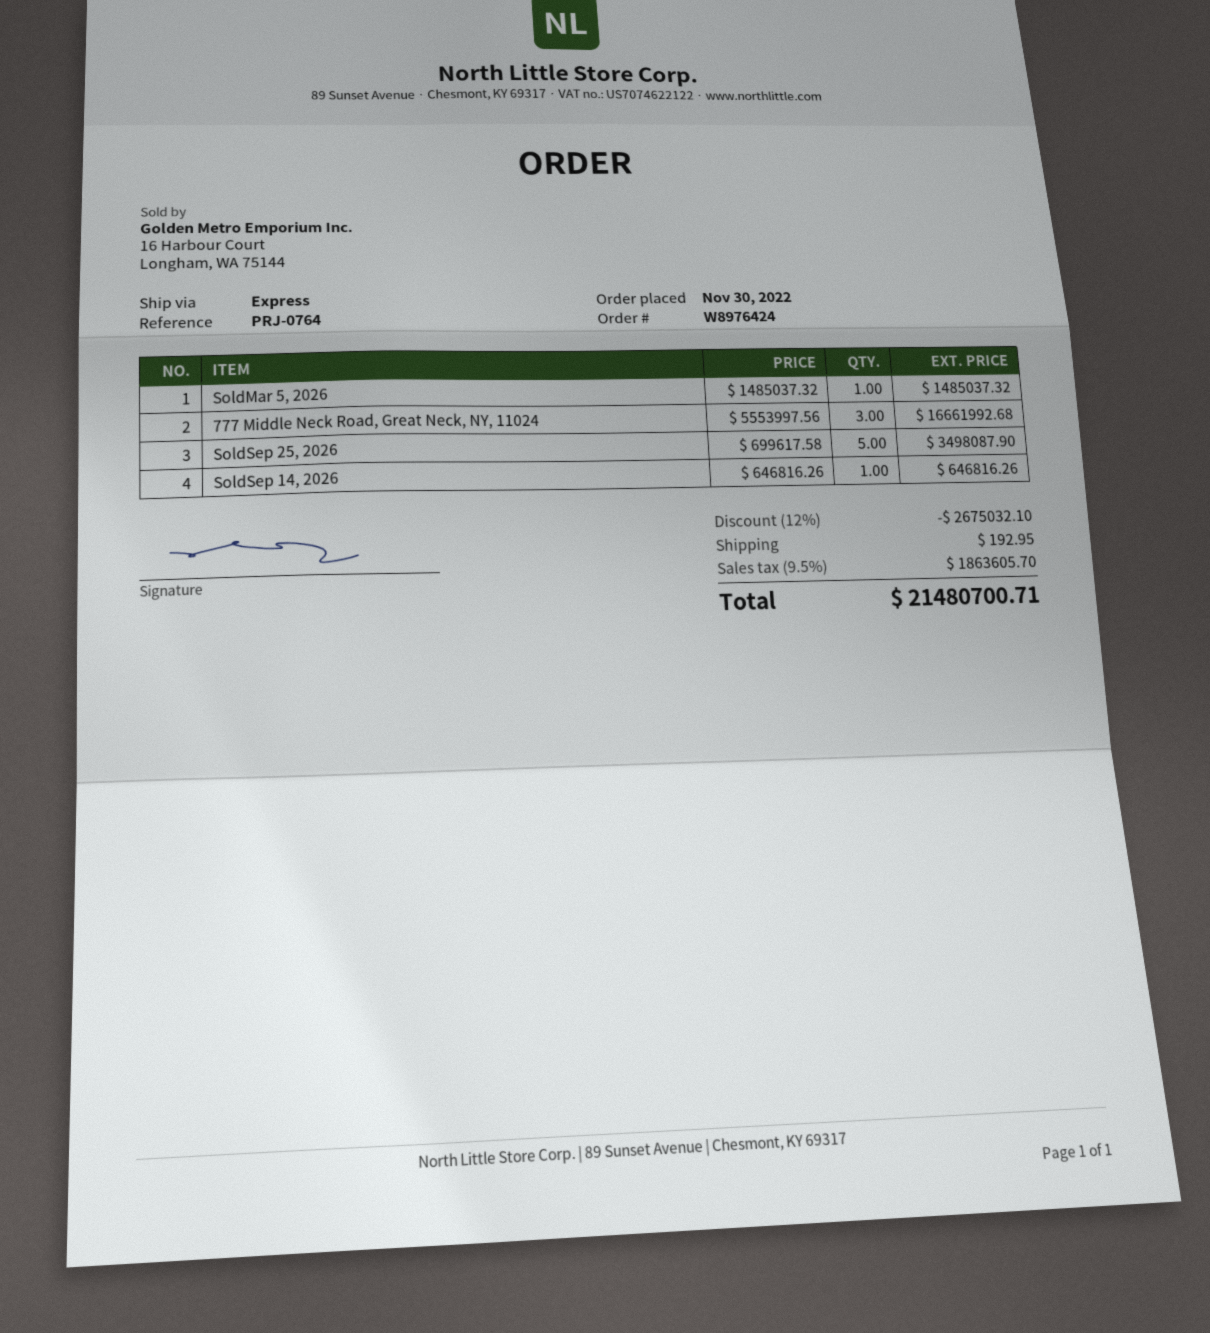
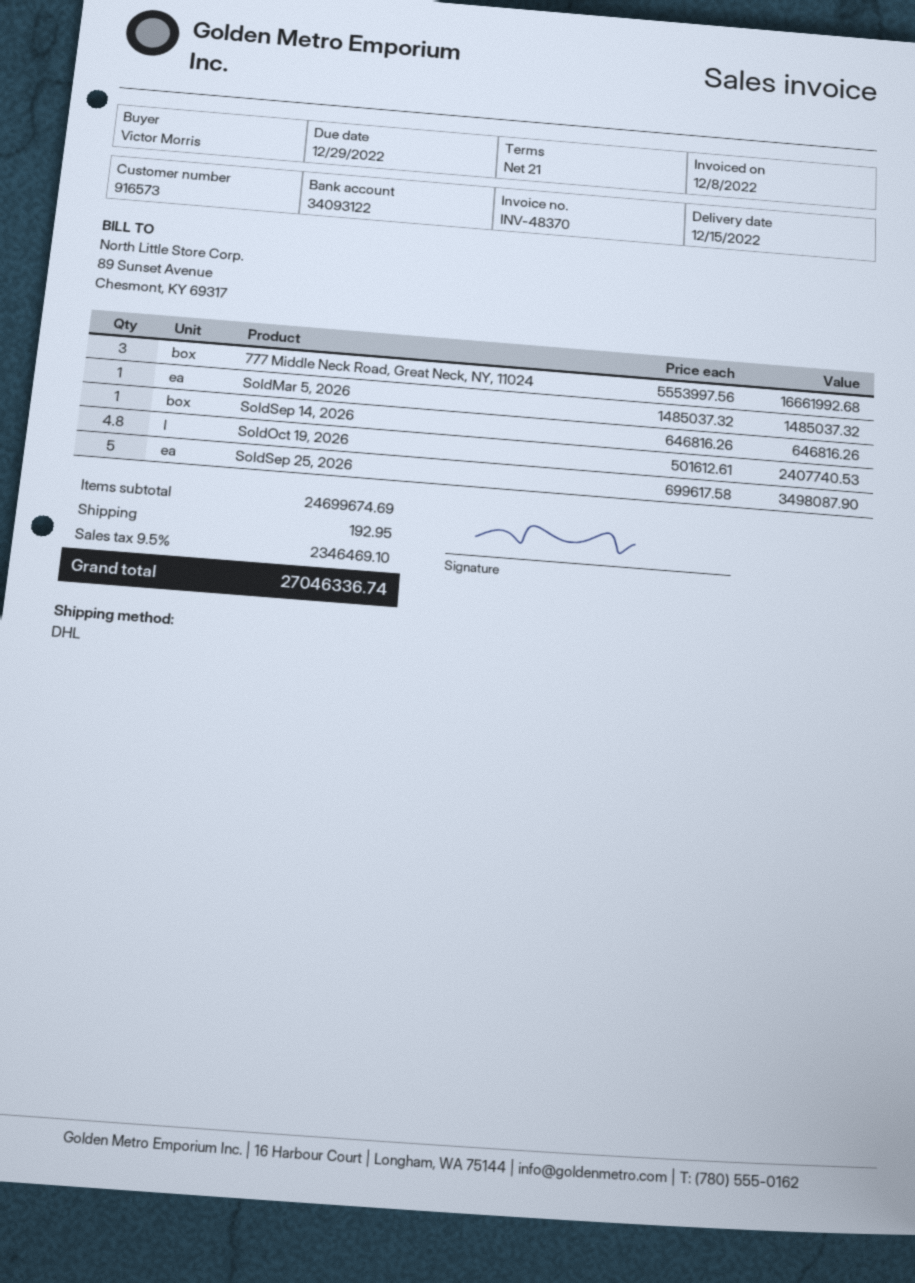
shipping method: express -> DHL
SoldOct 19, 2026: none -> 4.8 x 501612.61 = 2407740.53
discount: 12% = 2675032.10 -> none
tax: 9.5% = 1863605.70 -> 9.5% = 2346469.10
total: 21480700.71 -> 27046336.74

